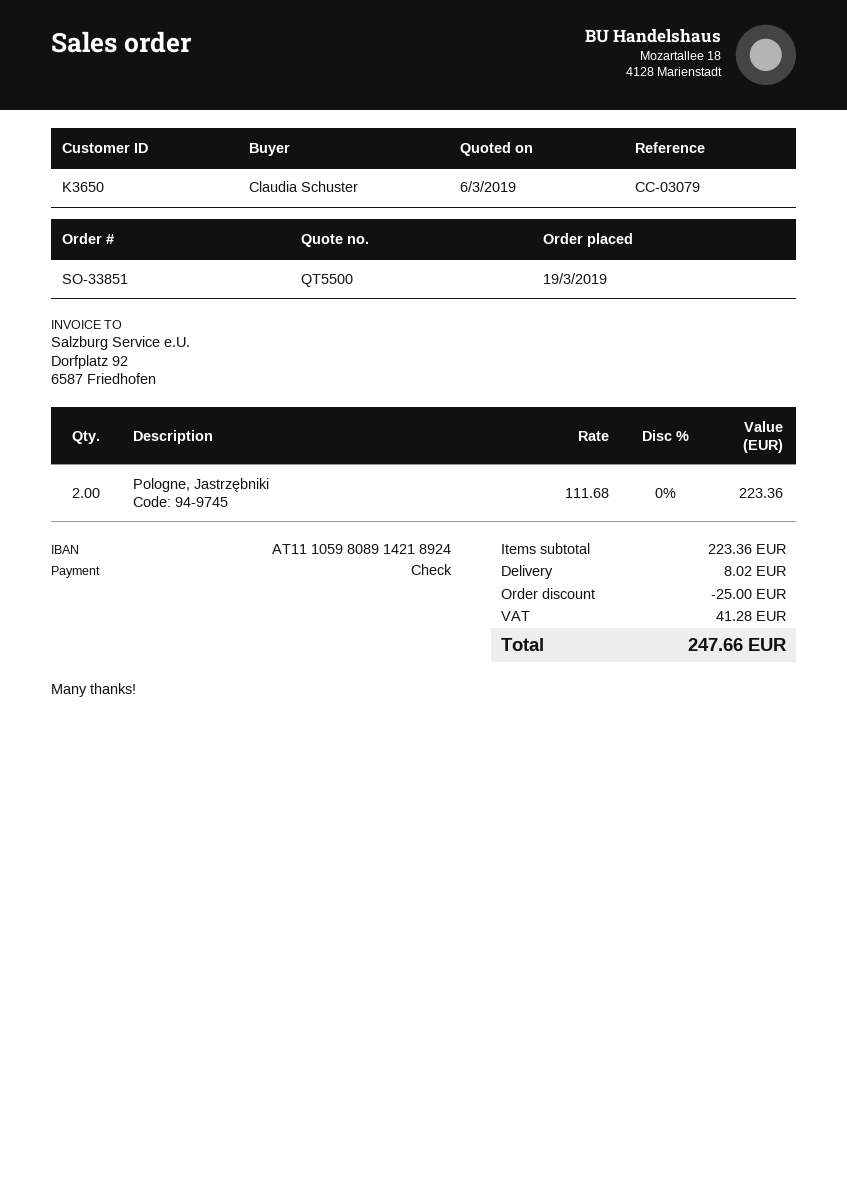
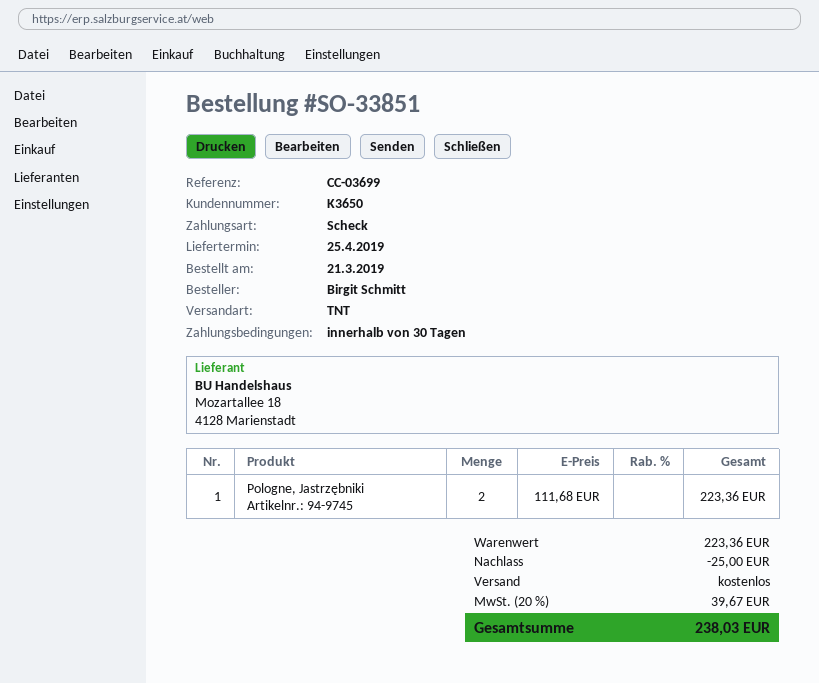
order date: 2019-03-19 -> 2019-03-21
reference: CC-03079 -> CC-03699
ordered by: Claudia Schuster -> Birgit Schmitt
shipping: 8.02 -> 0.00
tax: 41.28 -> 39.67
total: 247.66 -> 238.03

